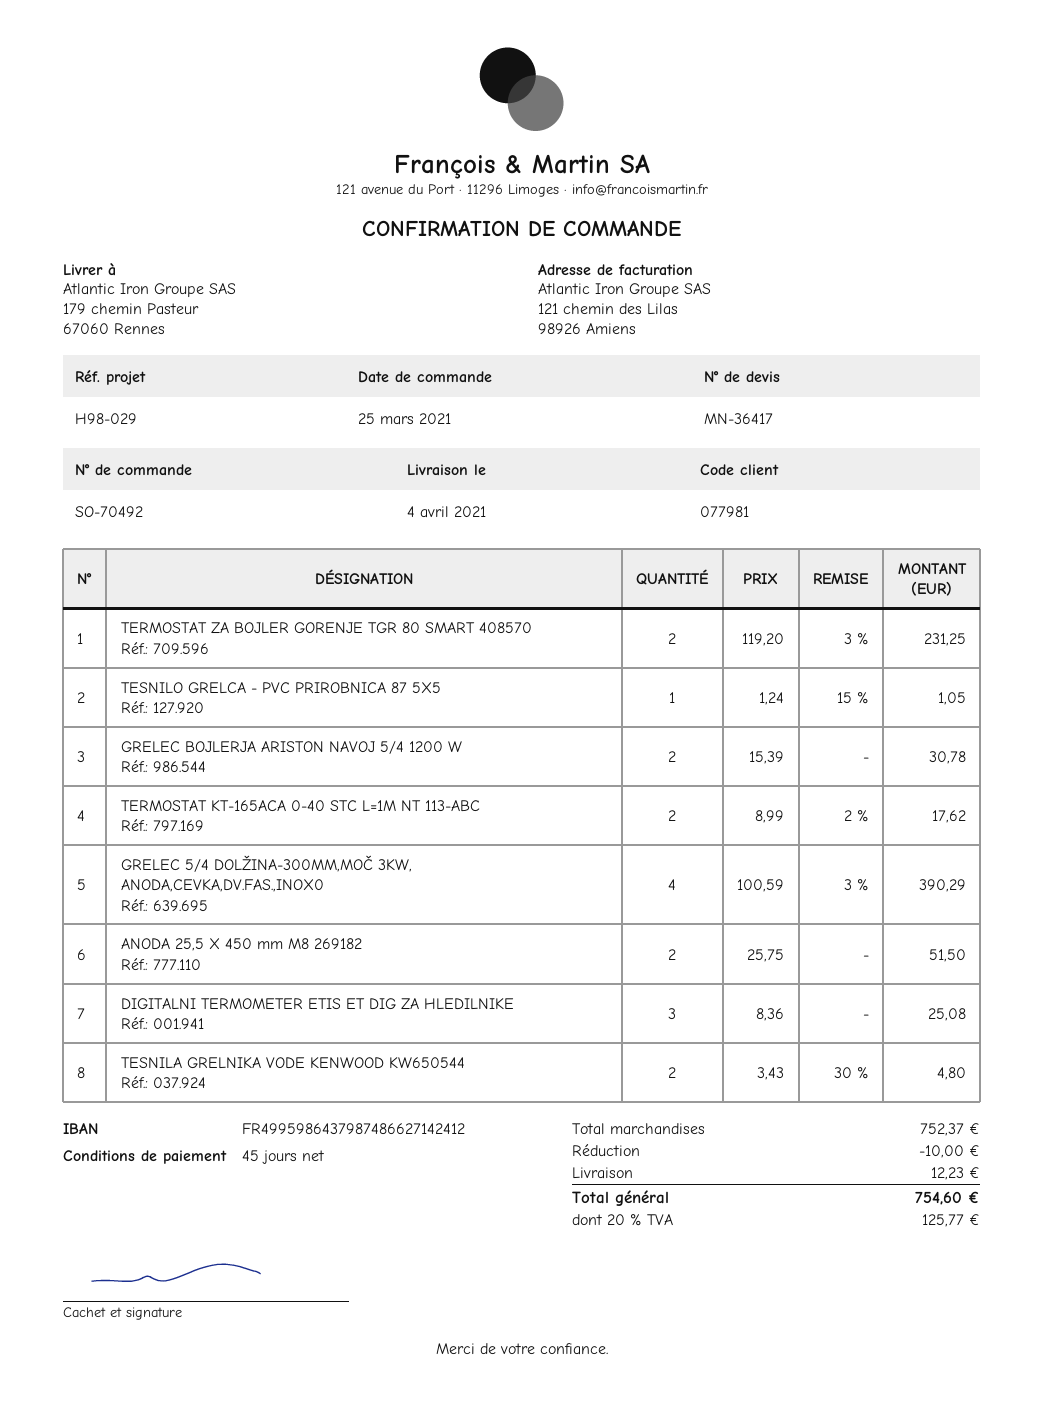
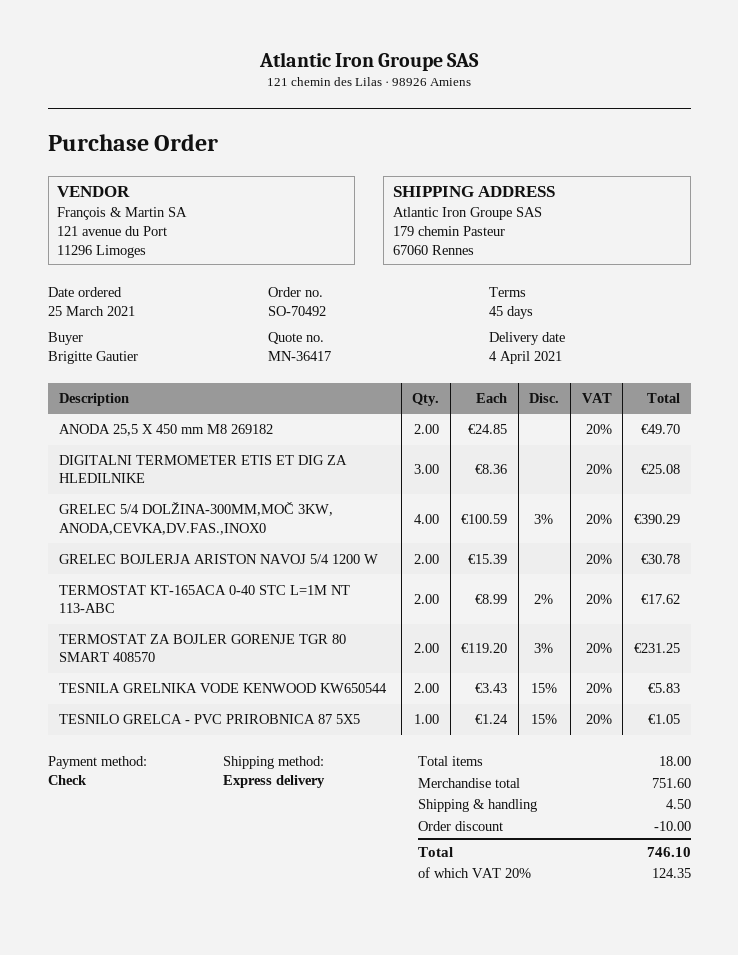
ANODA 25,5 X 450 mm M8 269182: 2 x 25.75 = 51.50 -> 2 x 24.85 = 49.70
TESNILA GRELNIKA VODE KENWOOD KW650544: 2 x 3.43 - 30% = 4.80 -> 2 x 3.43 - 15% = 5.83
subtotal: 752.37 -> 751.60
shipping: 12.23 -> 4.50
tax: 20% = 125.77 -> 20% = 124.35
total: 754.60 -> 746.10

